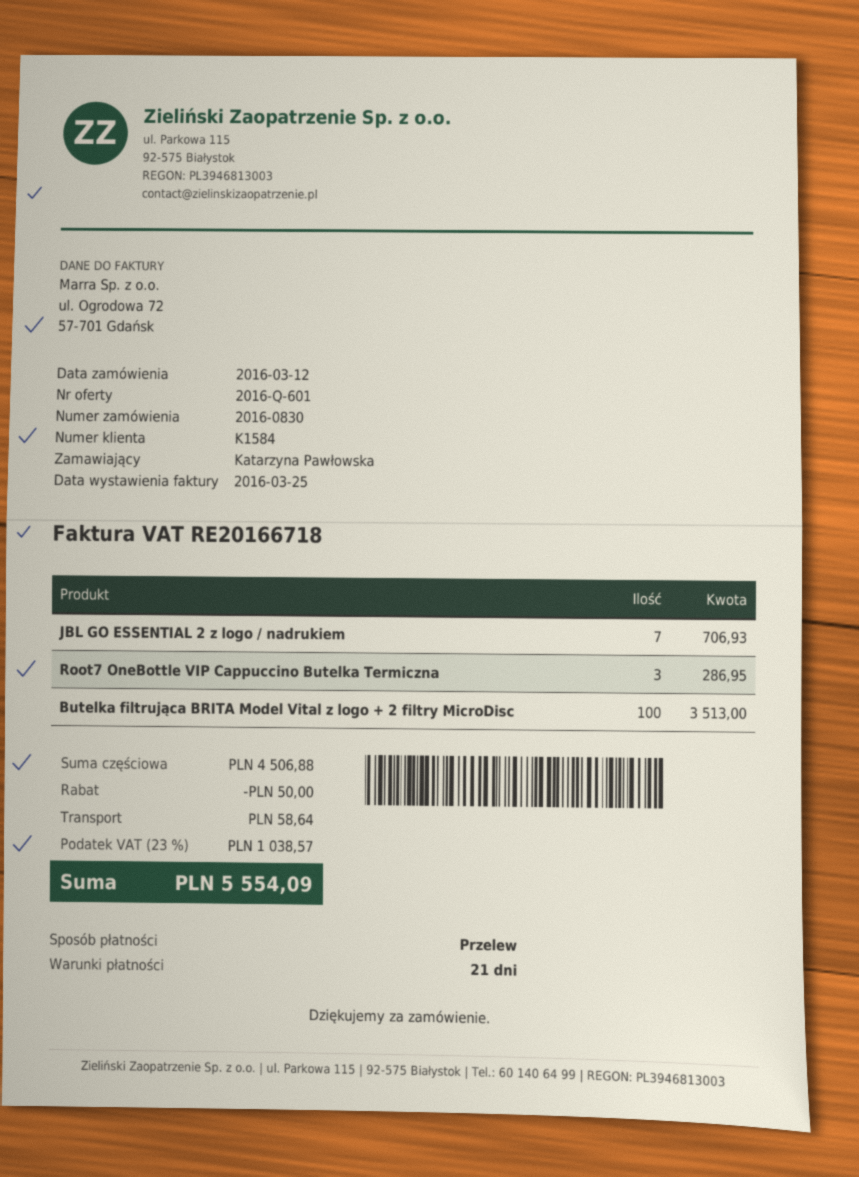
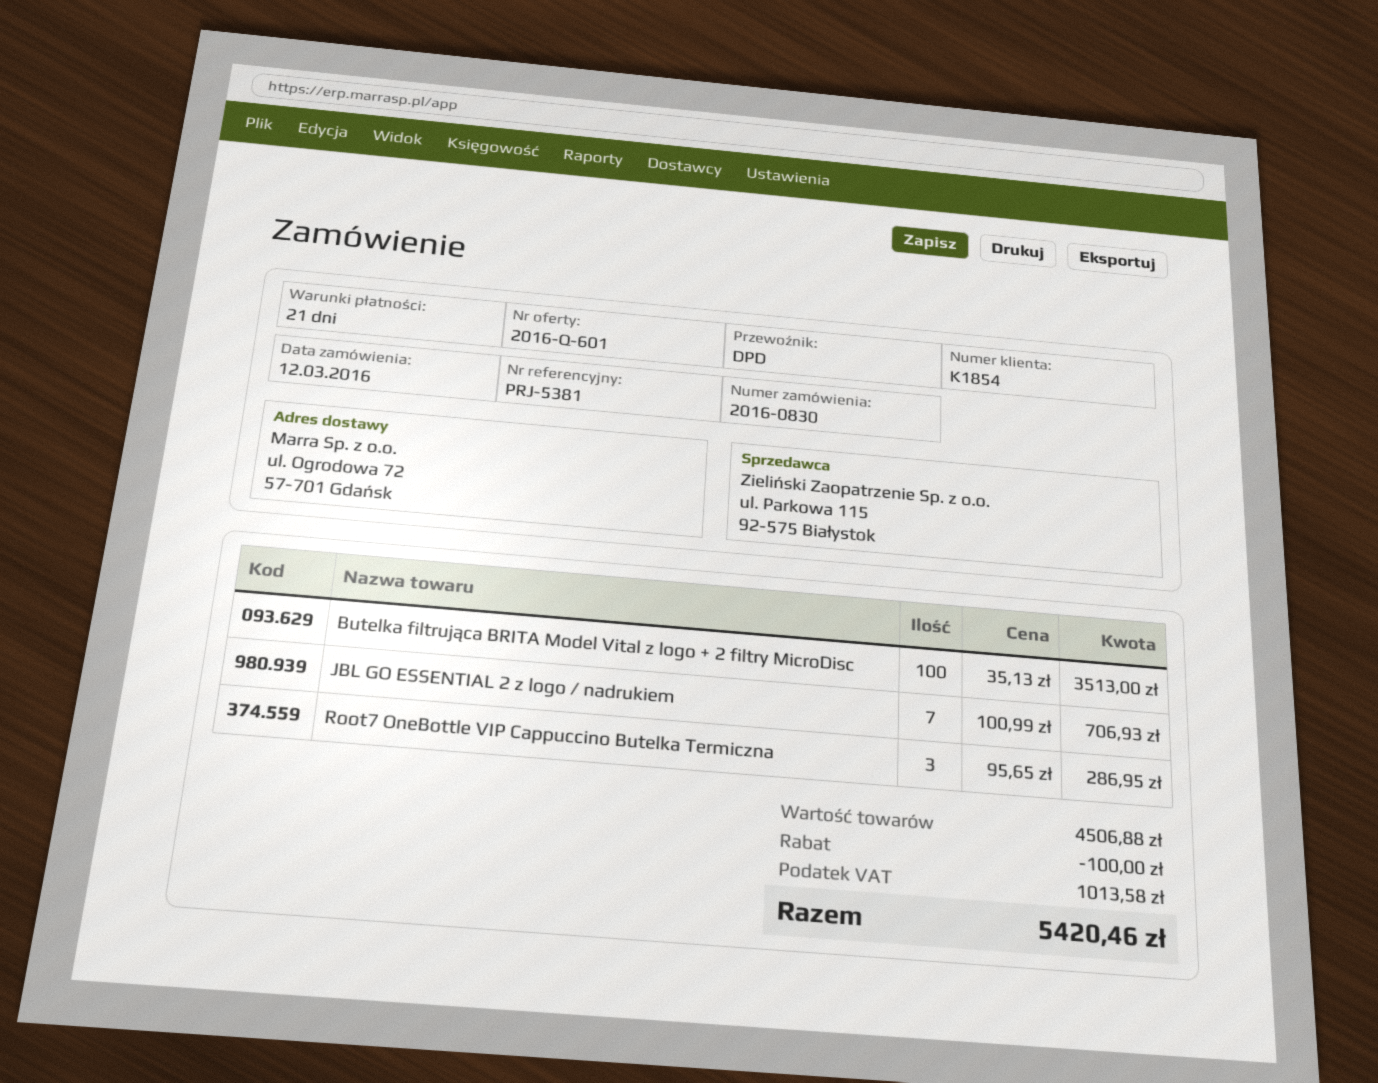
customer number: K1584 -> K1854
discount: 50.00 -> 100.00
shipping: 58.64 -> none
tax: 1038.57 -> 1013.58
total: 5554.09 -> 5420.46

